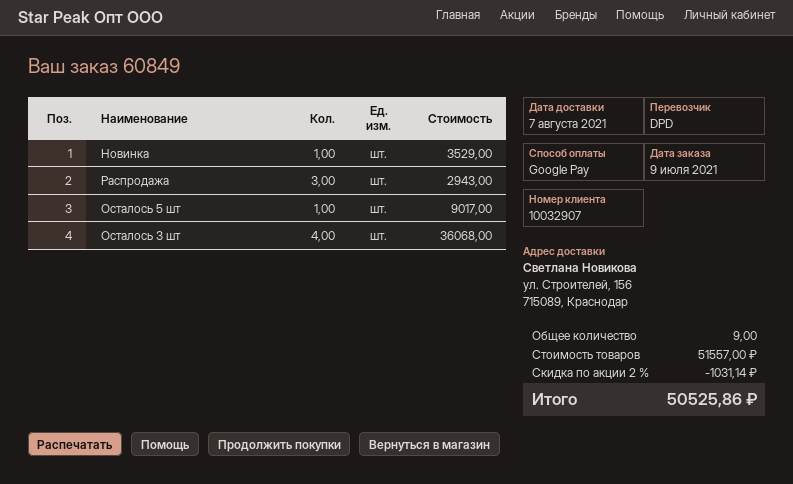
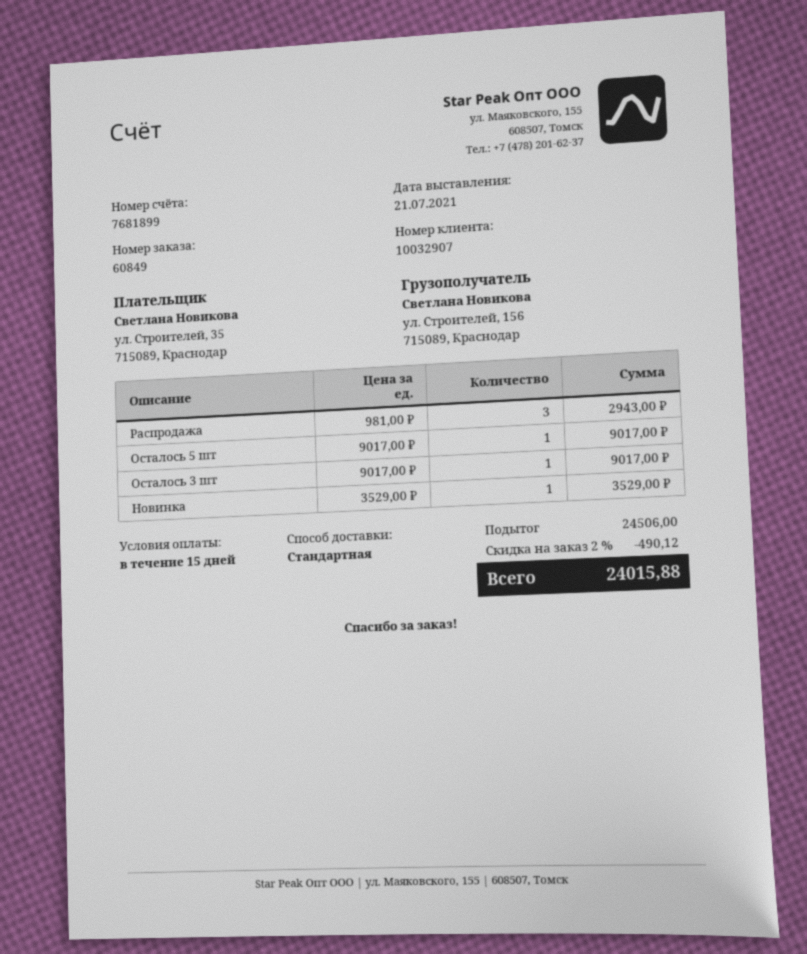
shipping method: DPD -> standard
Осталось 3 шт: 4 for 36068.00 -> 1 for 9017.00
subtotal: 51557.00 -> 24506.00
discount: 2% = 1031.14 -> 2% = 490.12
total: 50525.86 -> 24015.88

